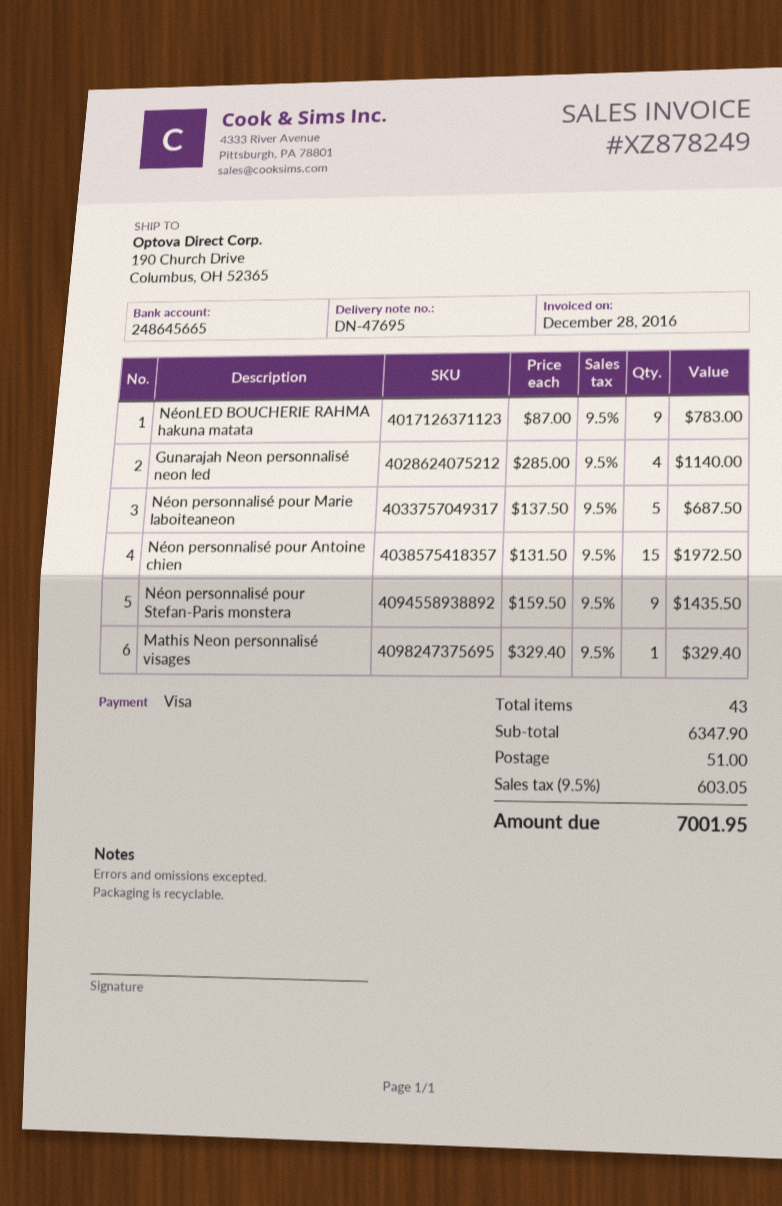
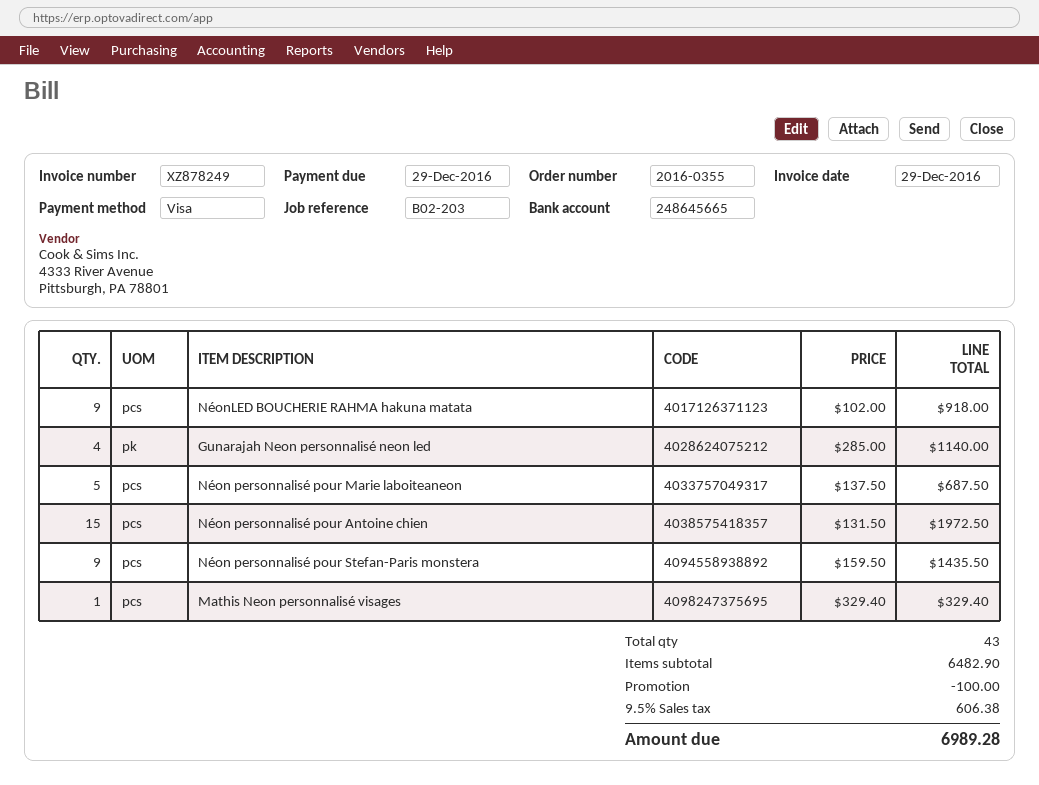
invoice date: 2016-12-28 -> 2016-12-29
NéonLED BOUCHERIE RAHMA hakuna matata: 9 x 87.00 = 783.00 -> 9 x 102.00 = 918.00
subtotal: 6347.90 -> 6482.90
discount: none -> 100.00
shipping: 51.00 -> none
tax: 9.5% = 603.05 -> 9.5% = 606.38
total: 7001.95 -> 6989.28

